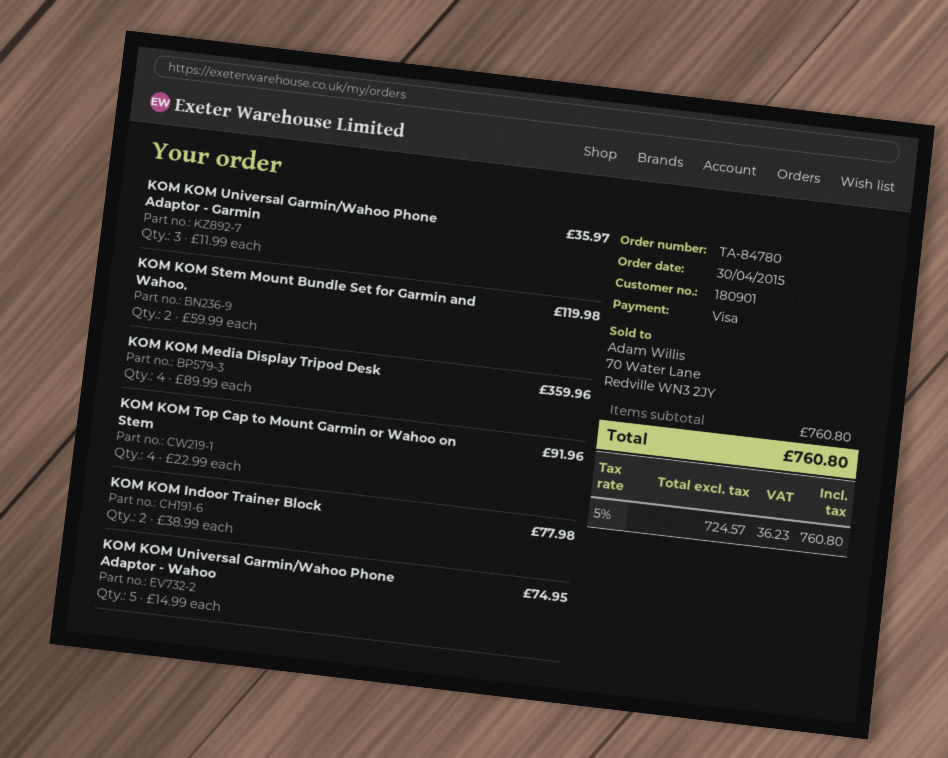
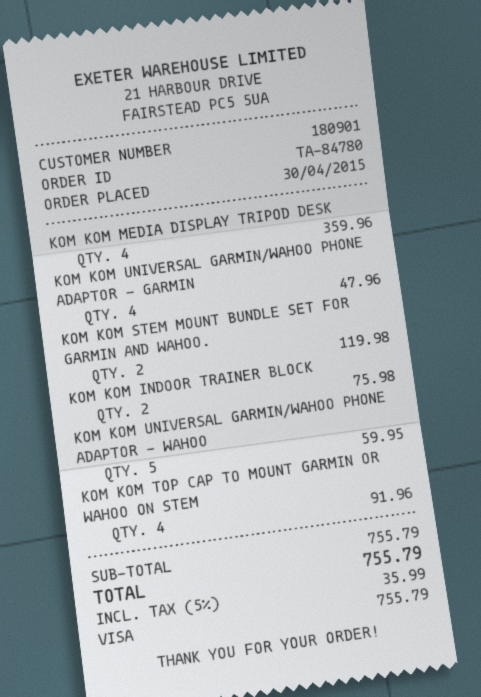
KOM KOM Universal Garmin/Wahoo Phone Adaptor - Garmin: 3 for 35.97 -> 4 for 47.96
KOM KOM Indoor Trainer Block: 2 for 77.98 -> 2 for 75.98
KOM KOM Universal Garmin/Wahoo Phone Adaptor - Wahoo: 5 for 74.95 -> 5 for 59.95
subtotal: 760.80 -> 755.79
tax: 5% = 36.23 -> 5% = 35.99
total: 760.80 -> 755.79

